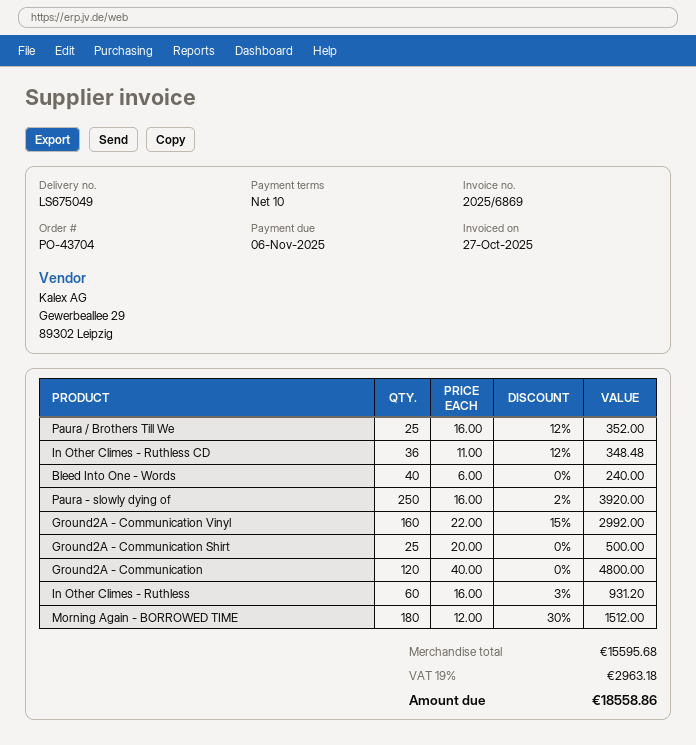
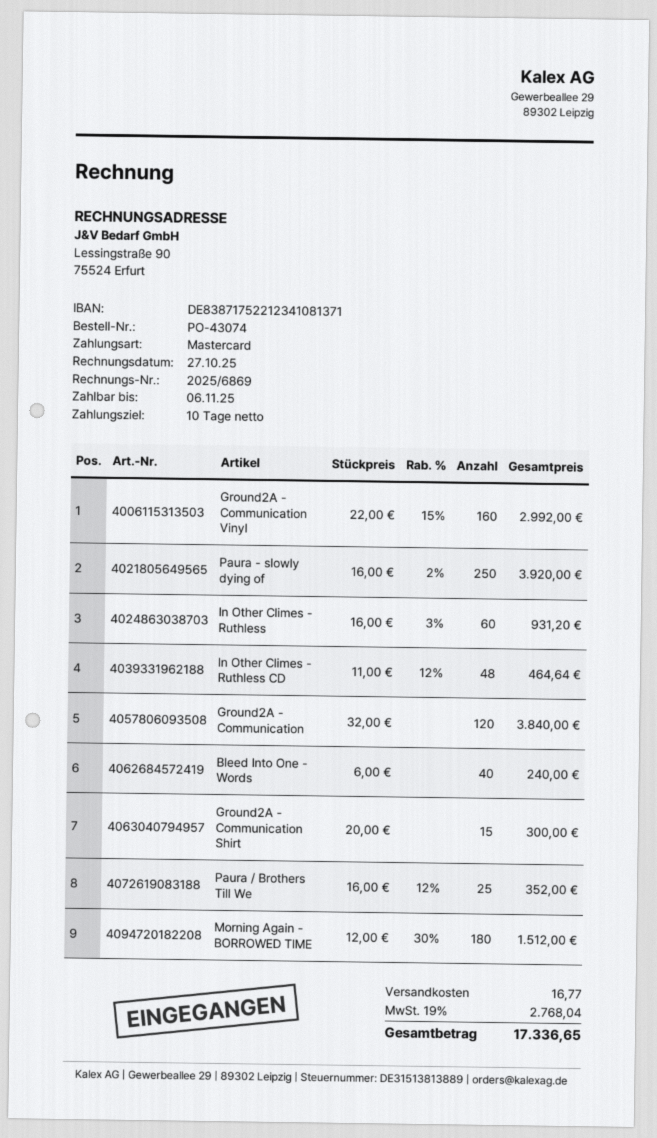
order number: PO-43704 -> PO-43074
In Other Climes - Ruthless CD: 36 x 11.00 - 12% = 348.48 -> 48 x 11.00 - 12% = 464.64
Ground2A - Communication Shirt: 25 x 20.00 = 500.00 -> 15 x 20.00 = 300.00
Ground2A - Communication: 120 x 40.00 = 4800.00 -> 120 x 32.00 = 3840.00
shipping: none -> 16.77
tax: 19% = 2963.18 -> 19% = 2768.04
total: 18558.86 -> 17336.65

